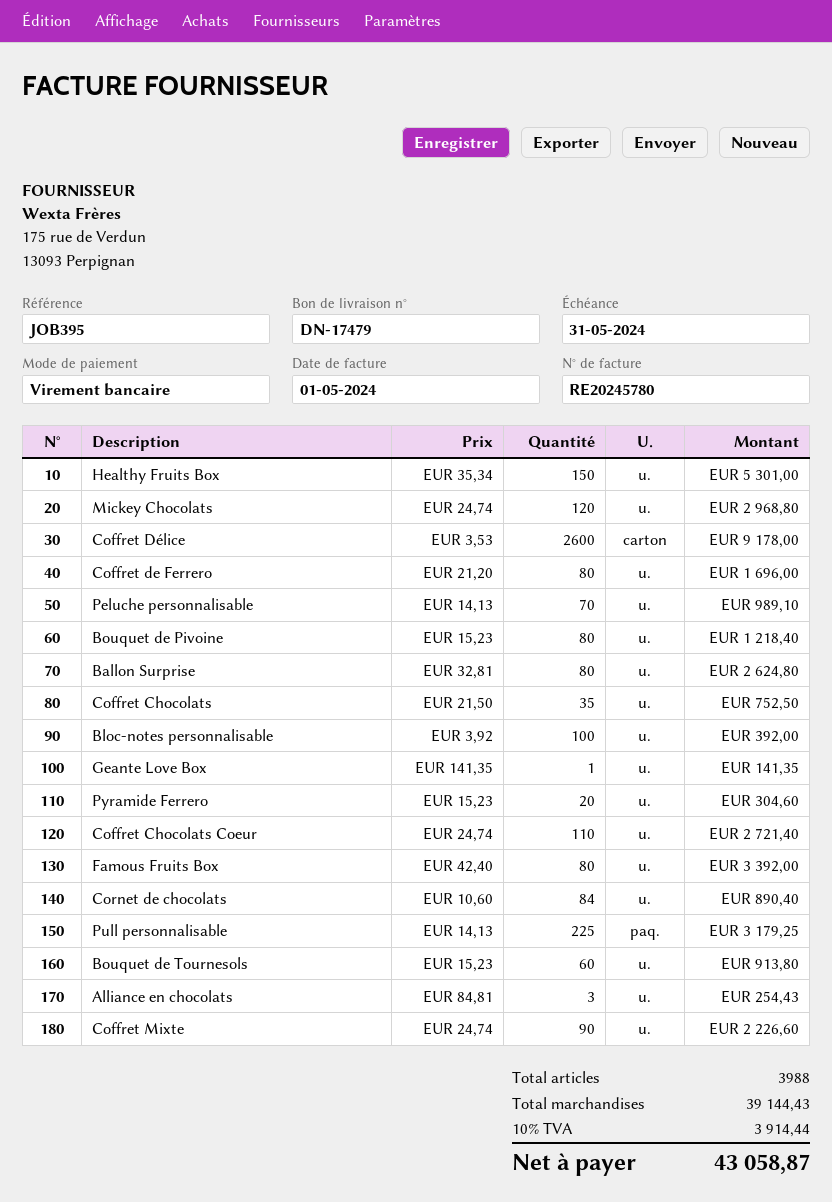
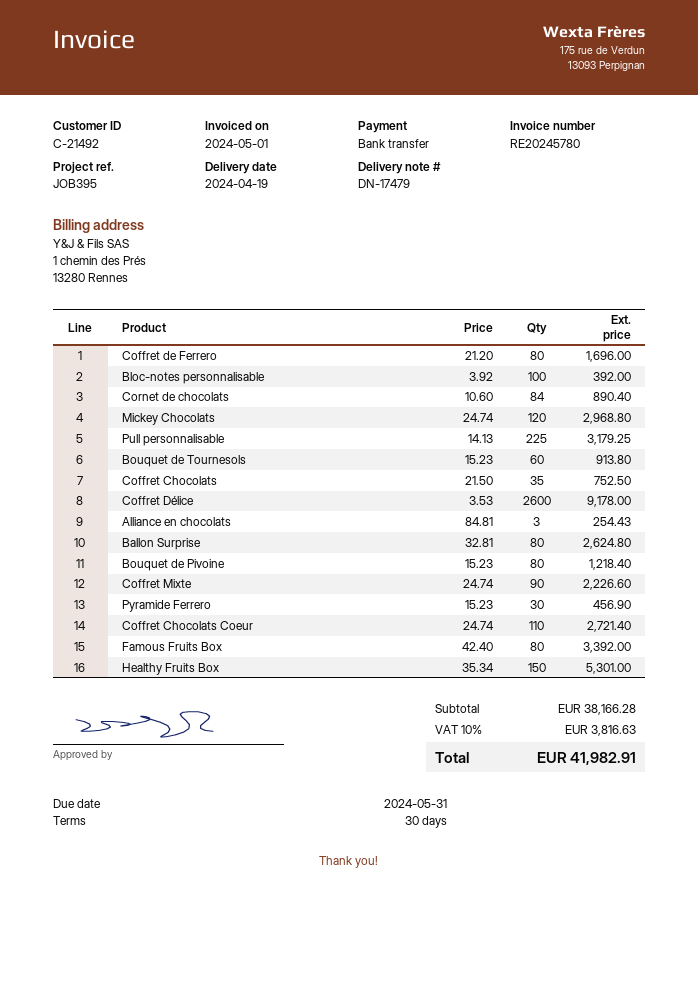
Peluche personnalisable: 70 x 14.13 = 989.10 -> none
Geante Love Box: 1 x 141.35 = 141.35 -> none
Pyramide Ferrero: 20 x 15.23 = 304.60 -> 30 x 15.23 = 456.90
subtotal: 39144.43 -> 38166.28
tax: 10% = 3914.44 -> 10% = 3816.63
total: 43058.87 -> 41982.91

